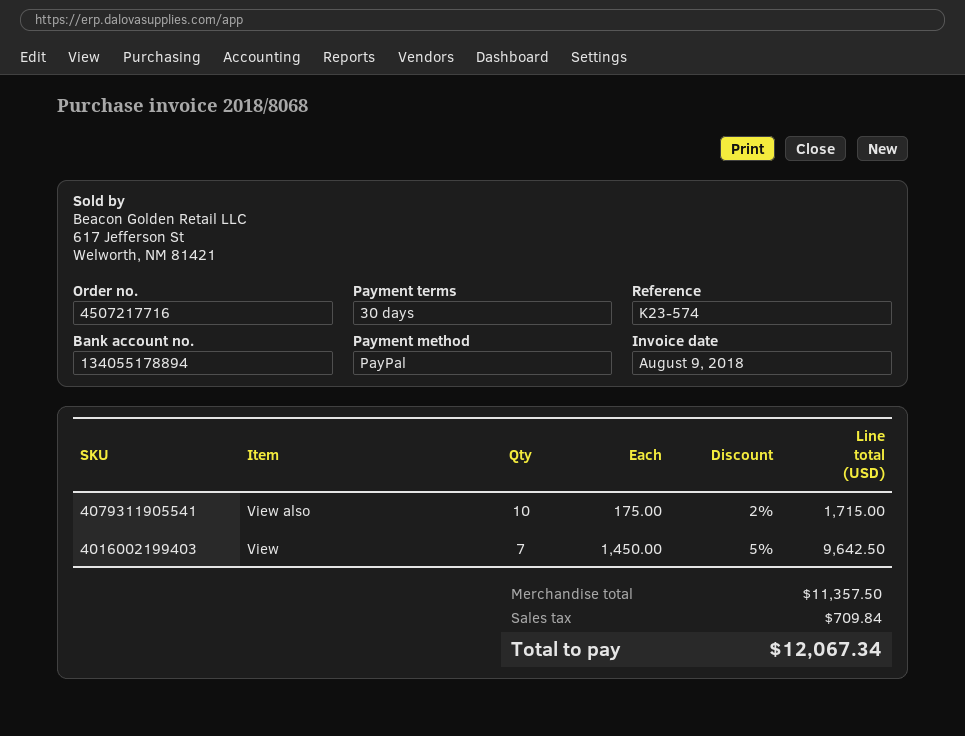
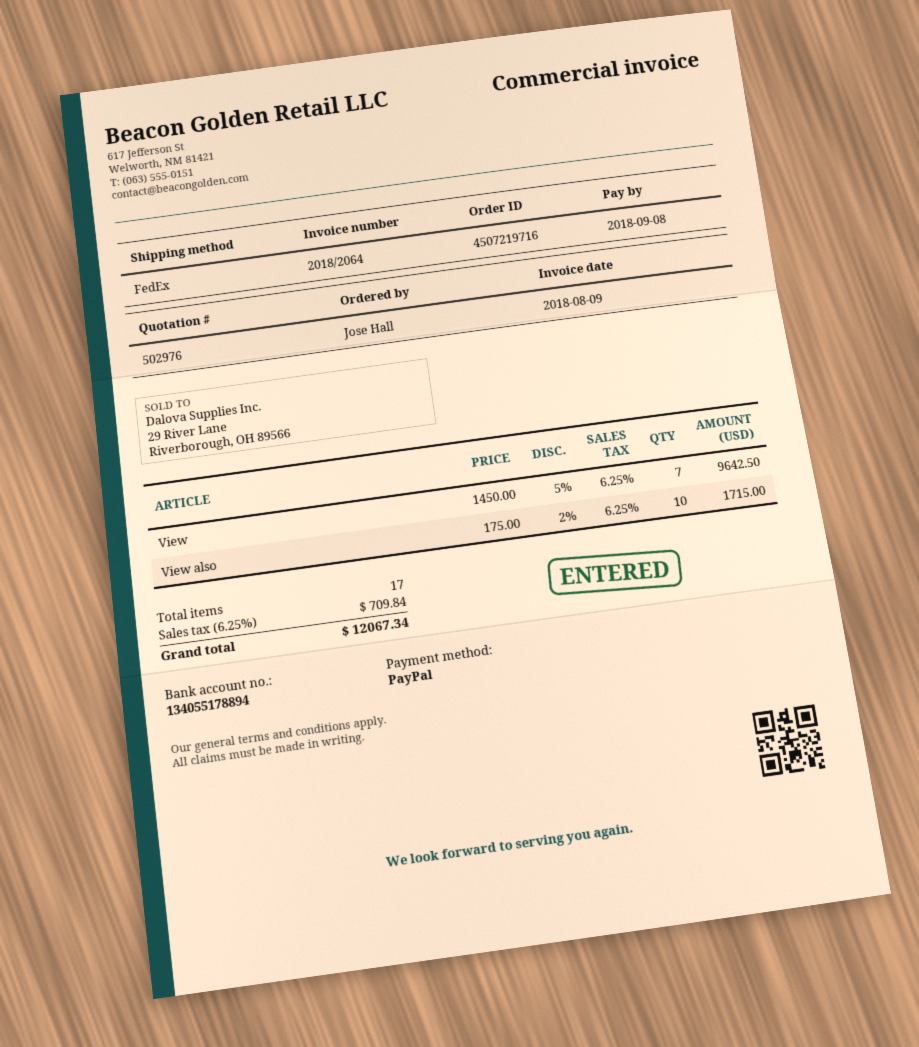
order number: 4507217716 -> 4507219716
invoice number: 2018/8068 -> 2018/2064

